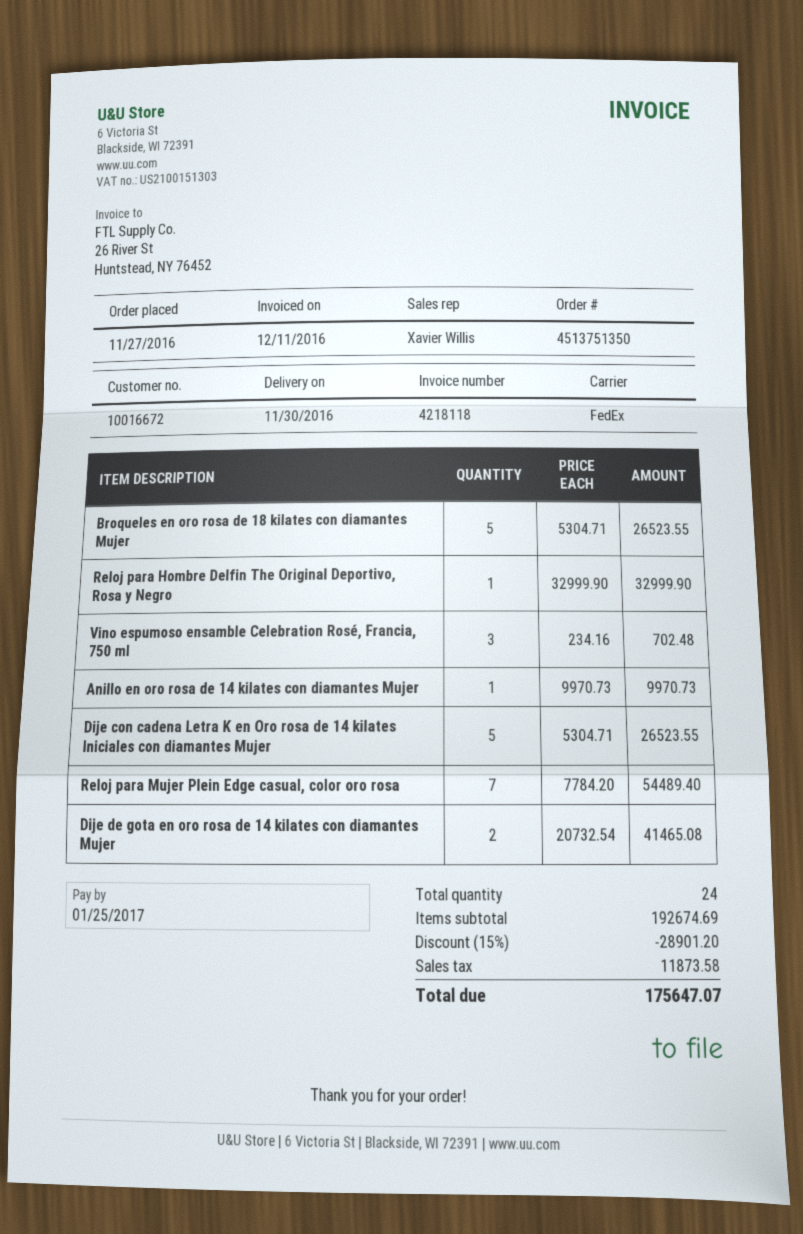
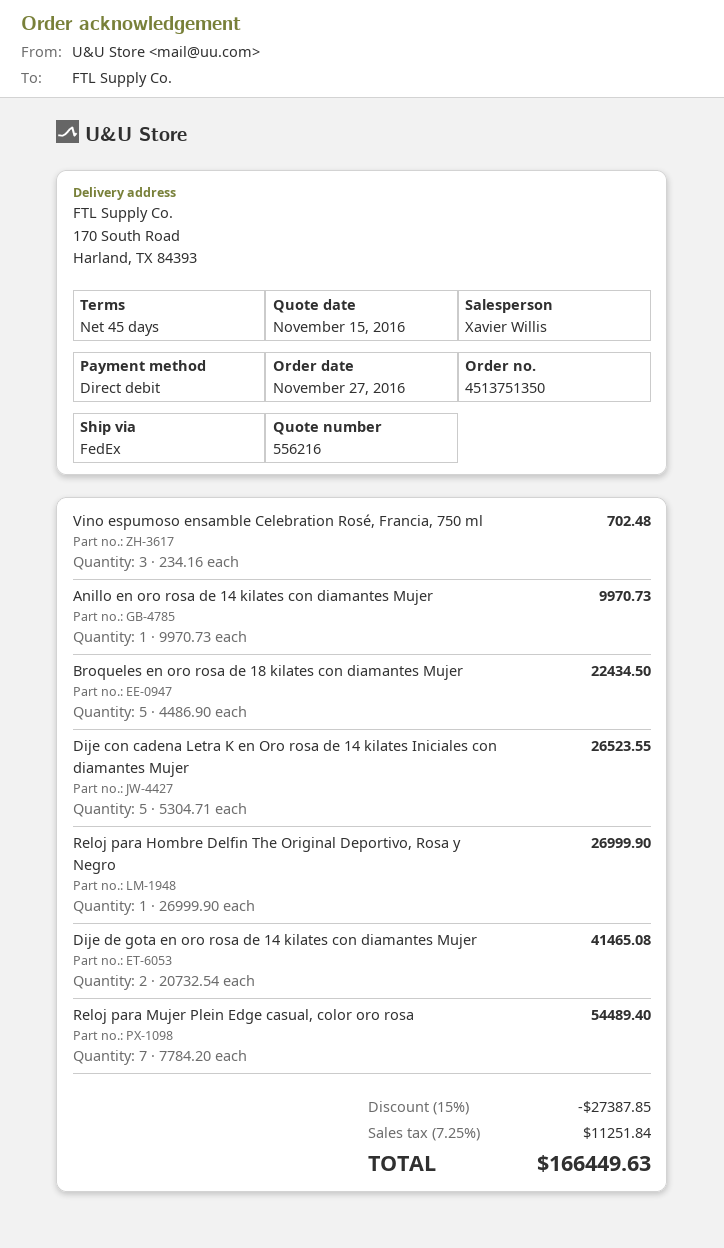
Broqueles en oro rosa de 18 kilates con diamantes Mujer: 5 x 5304.71 = 26523.55 -> 5 x 4486.90 = 22434.50
Reloj para Hombre Delfin The Original Deportivo, Rosa y Negro: 1 x 32999.90 = 32999.90 -> 1 x 26999.90 = 26999.90
discount: 15% = 28901.20 -> 15% = 27387.85
tax: 11873.58 -> 11251.84
total: 175647.07 -> 166449.63

